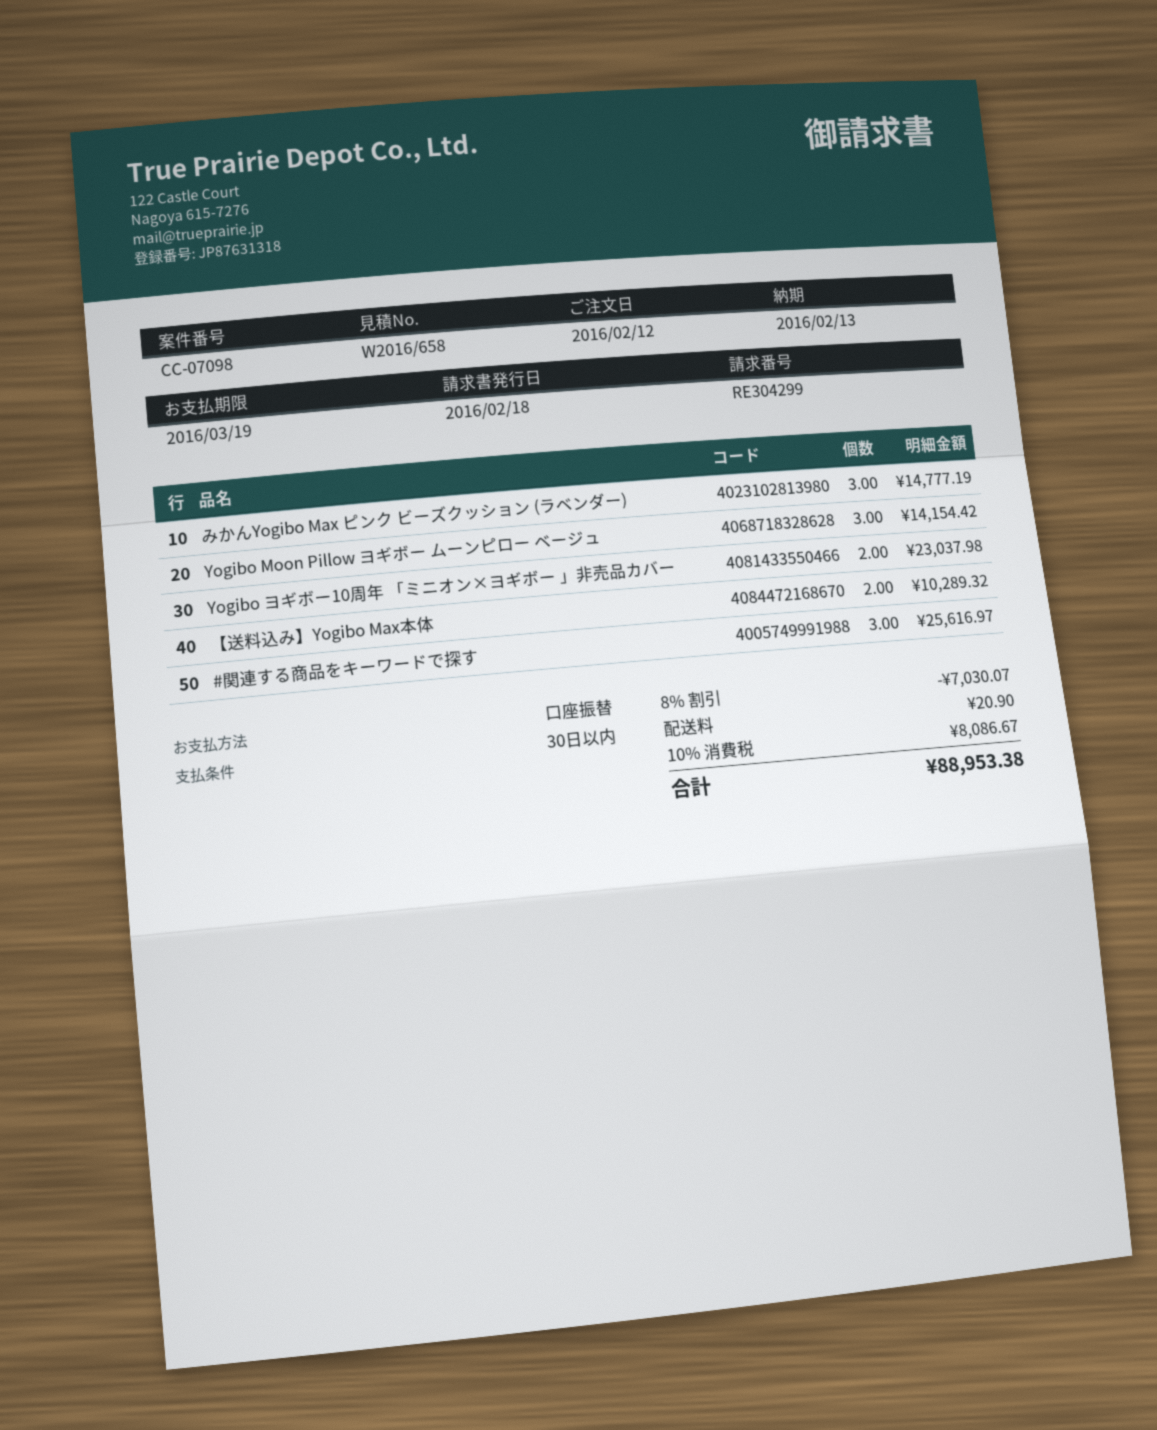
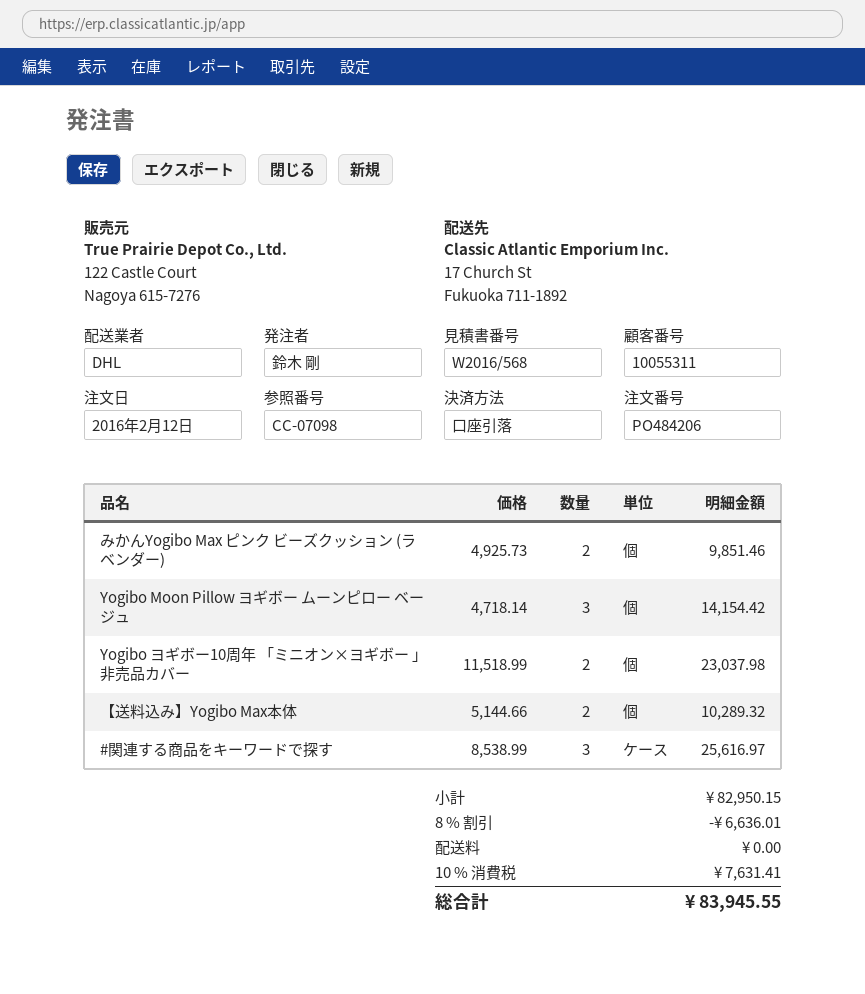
quote number: W2016/658 -> W2016/568
みかんYogibo Max ピンク ビーズクッション (ラベンダー): 3 for 14777.19 -> 2 for 9851.46
discount: 8% = 7030.07 -> 8% = 6636.01
shipping: 20.90 -> 0.00
tax: 10% = 8086.67 -> 10% = 7631.41
total: 88953.38 -> 83945.55

